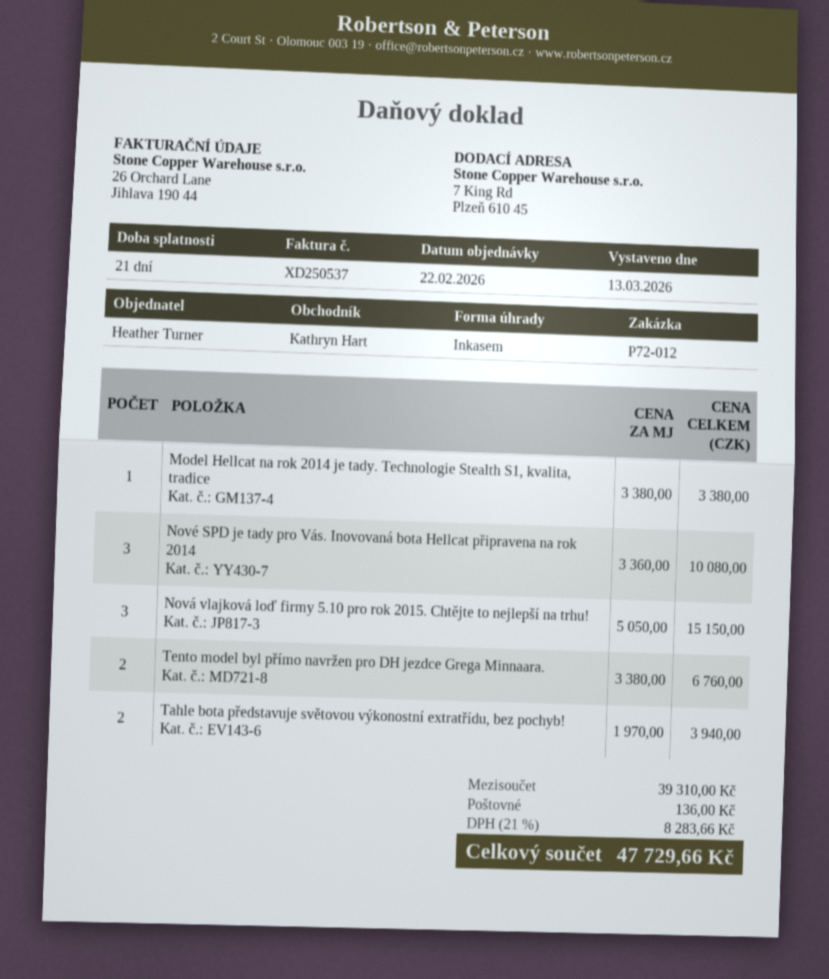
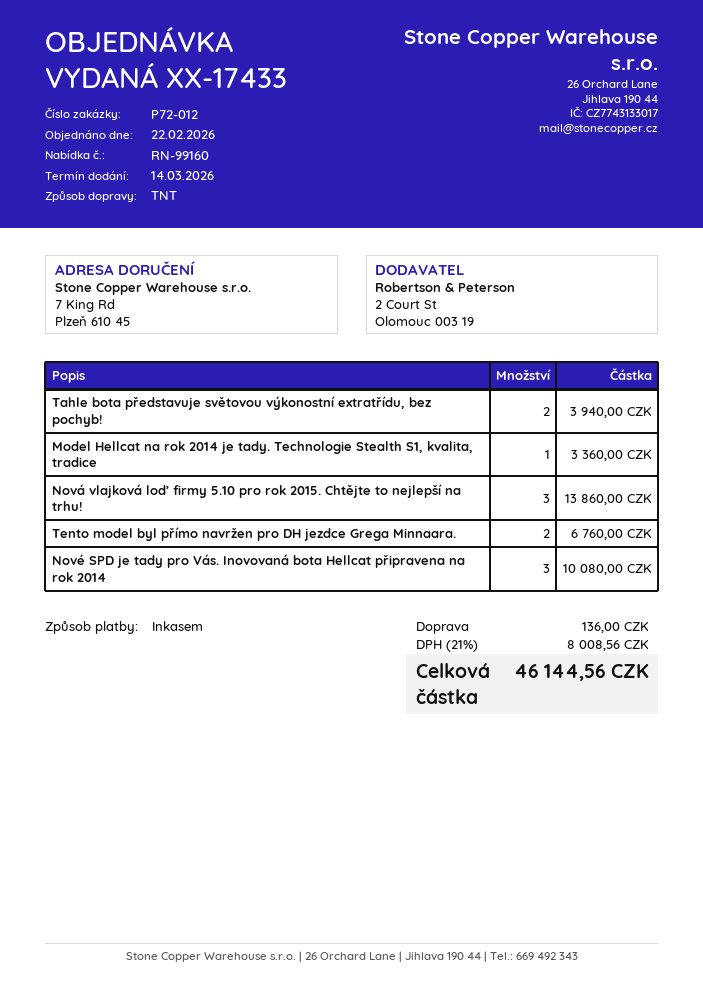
Model Hellcat na rok 2014 je tady. Technologie Stealth S1, kvalita, tradice: 1 for 3380.00 -> 1 for 3360.00
Nová vlajková loď firmy 5.10 pro rok 2015. Chtějte to nejlepší na trhu!: 3 for 15150.00 -> 3 for 13860.00
tax: 21% = 8283.66 -> 21% = 8008.56
total: 47729.66 -> 46144.56

